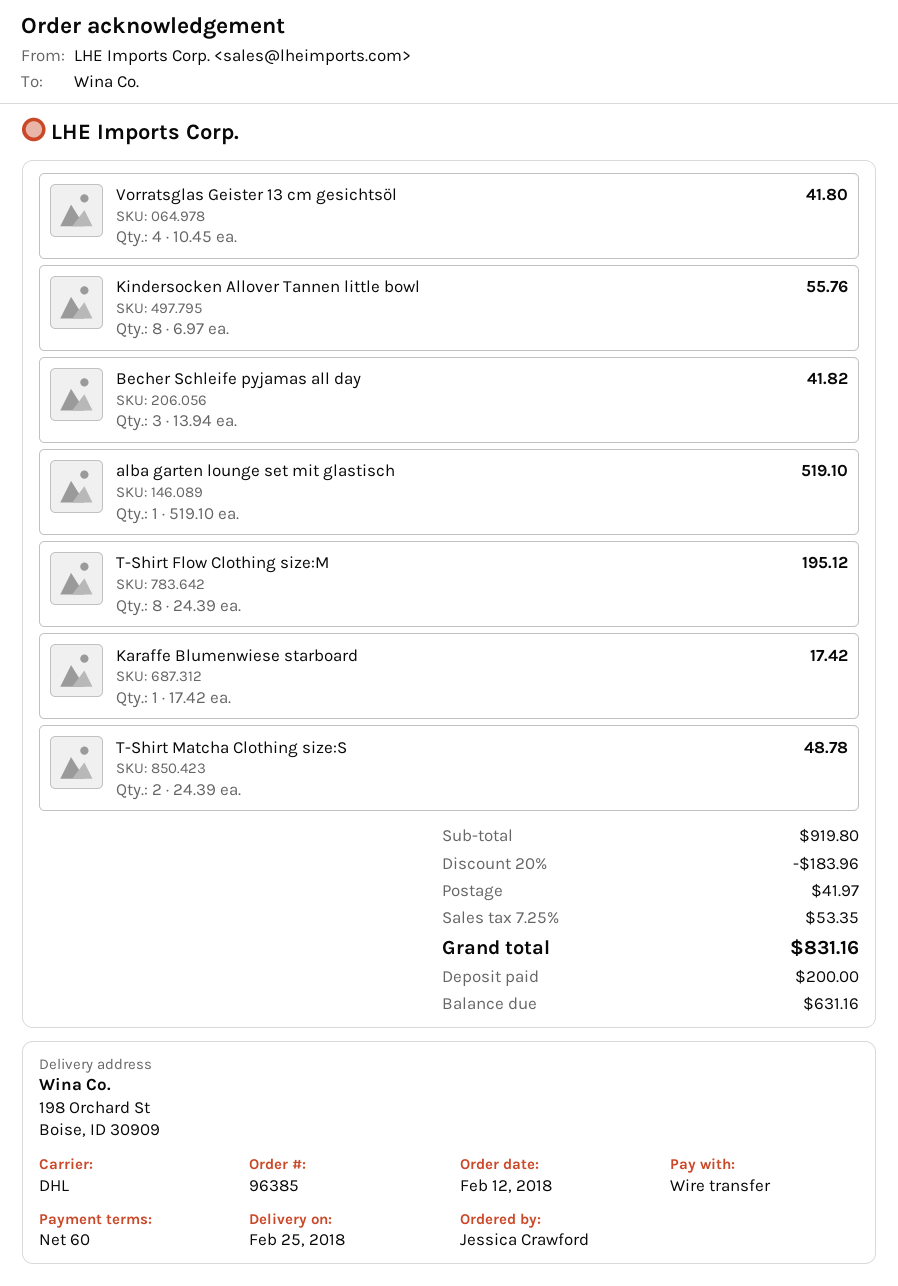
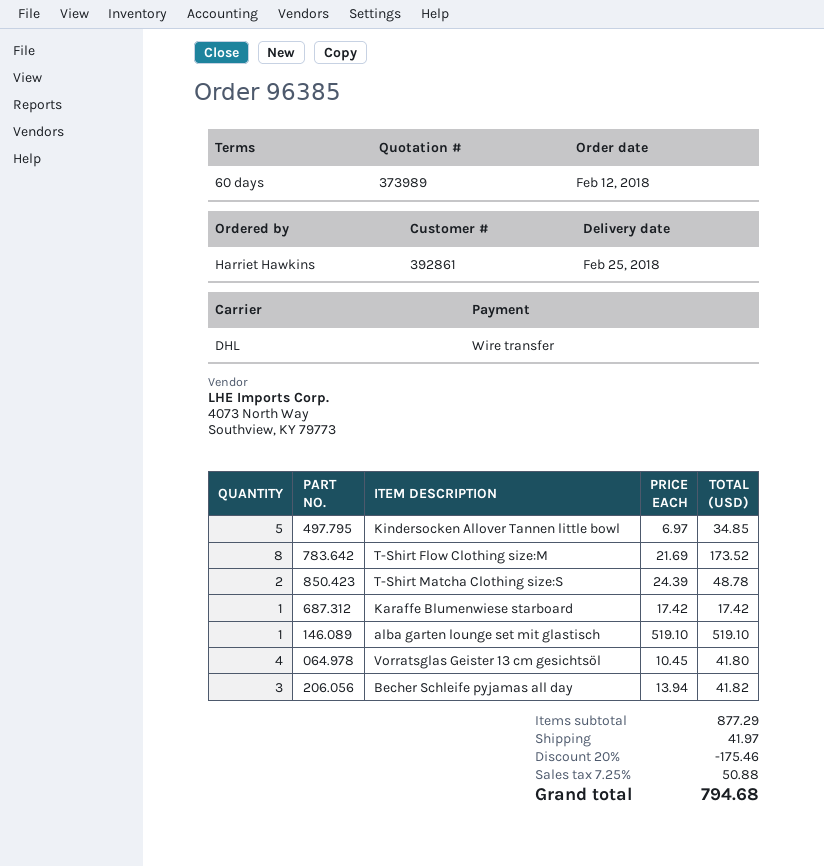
ordered by: Jessica Crawford -> Harriet Hawkins
Kindersocken Allover Tannen little bowl: 8 x 6.97 = 55.76 -> 5 x 6.97 = 34.85
T-Shirt Flow Clothing size:M: 8 x 24.39 = 195.12 -> 8 x 21.69 = 173.52
subtotal: 919.80 -> 877.29
discount: 20% = 183.96 -> 20% = 175.46
tax: 7.25% = 53.35 -> 7.25% = 50.88
total: 831.16 -> 794.68

